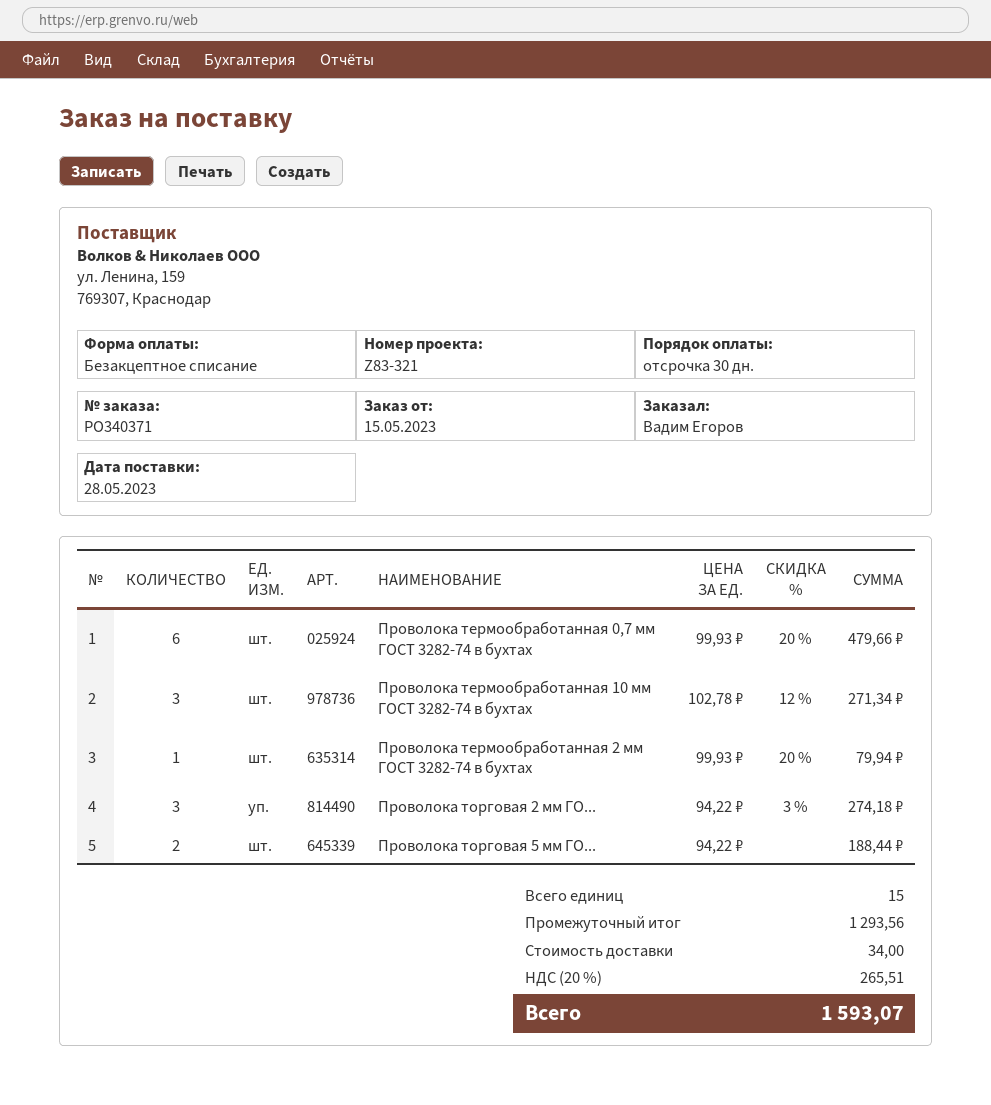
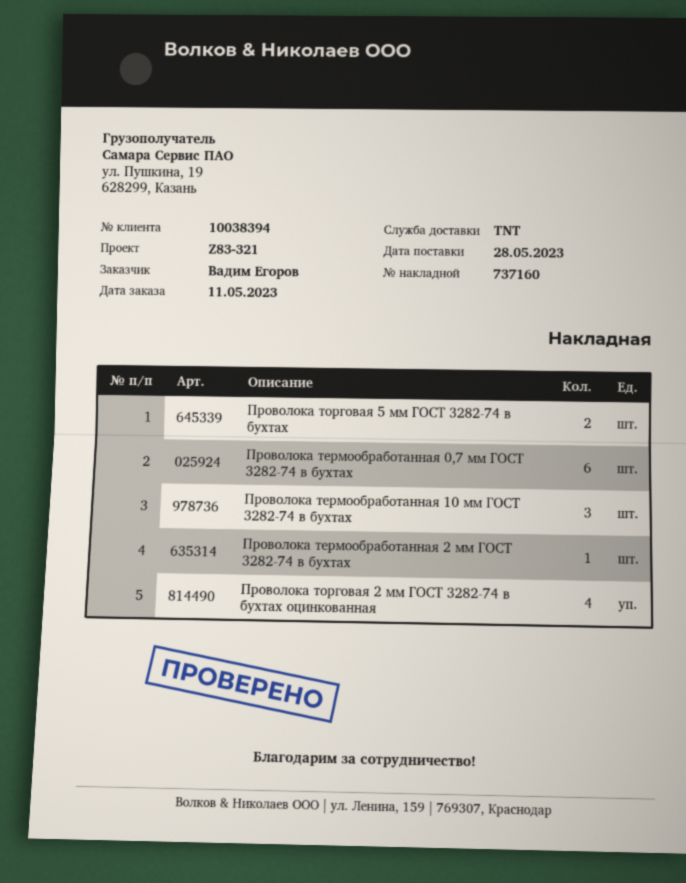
order date: 2023-05-15 -> 2023-05-11
Проволока торговая 2 мм ГО...: 3 -> 4

